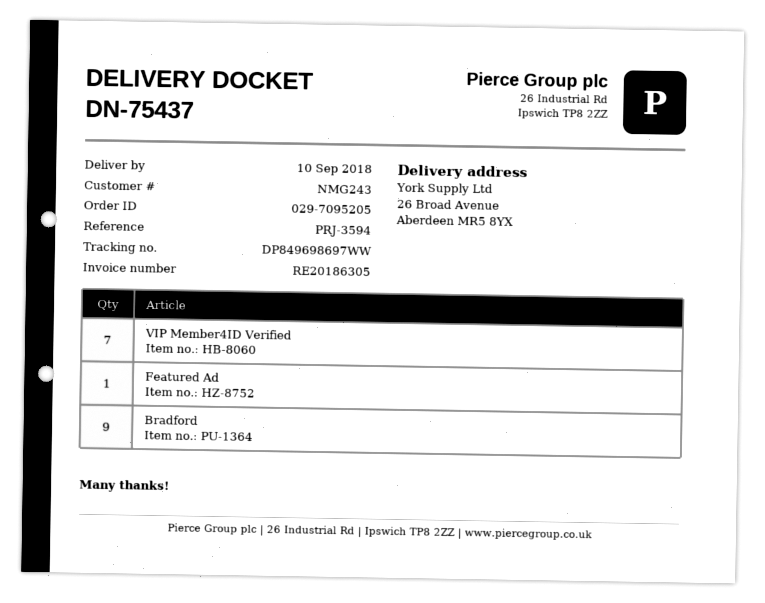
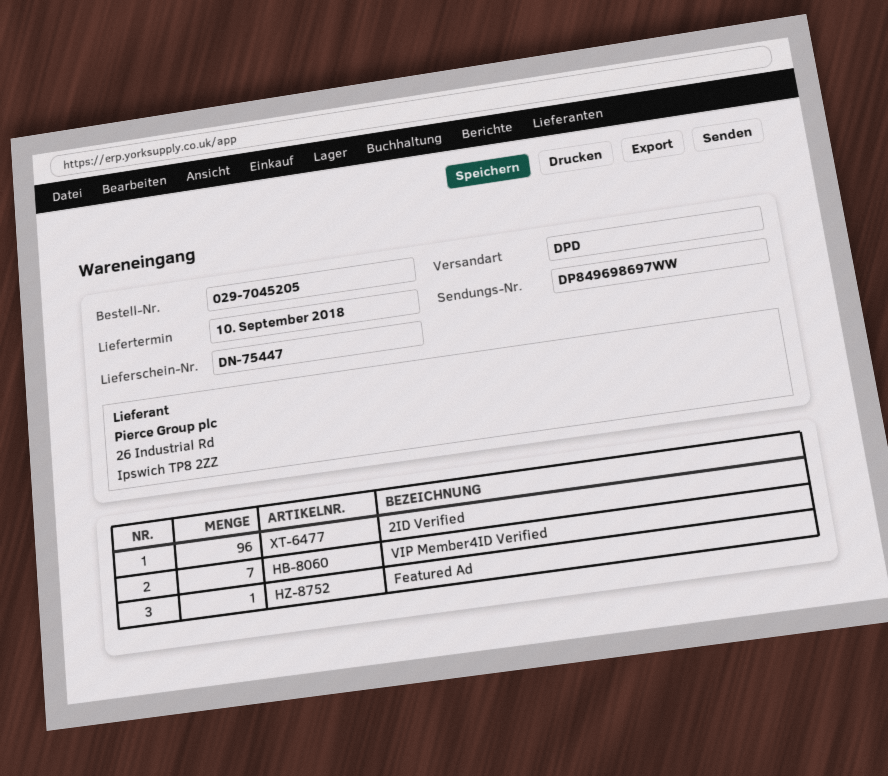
order number: 029-7095205 -> 029-7045205
delivery note number: DN-75437 -> DN-75447
Bradford: 9 -> none
2ID Verified: none -> 96

